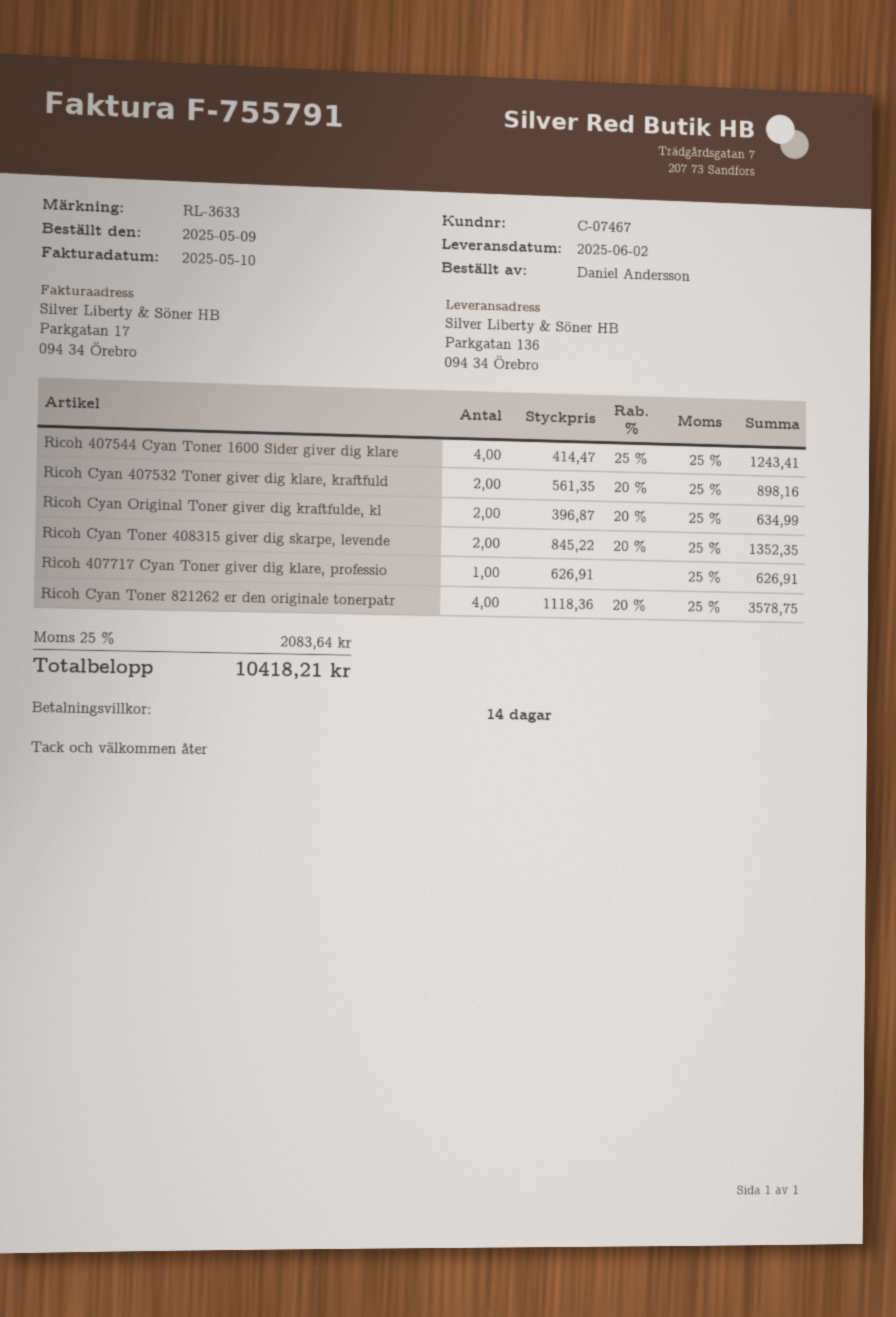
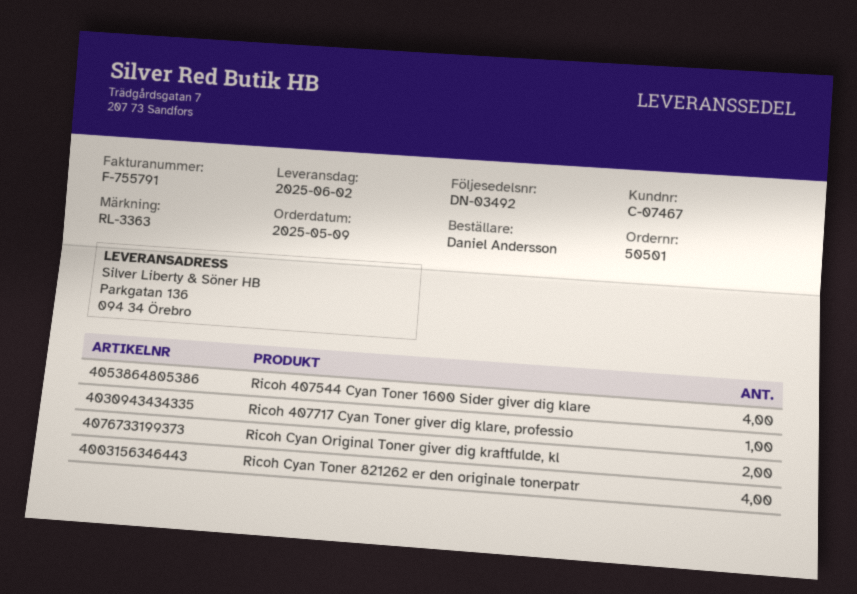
reference: RL-3633 -> RL-3363
Ricoh Cyan 407532 Toner giver dig klare, kraftfuld: 2 -> none
Ricoh Cyan Toner 408315 giver dig skarpe, levende: 2 -> none

